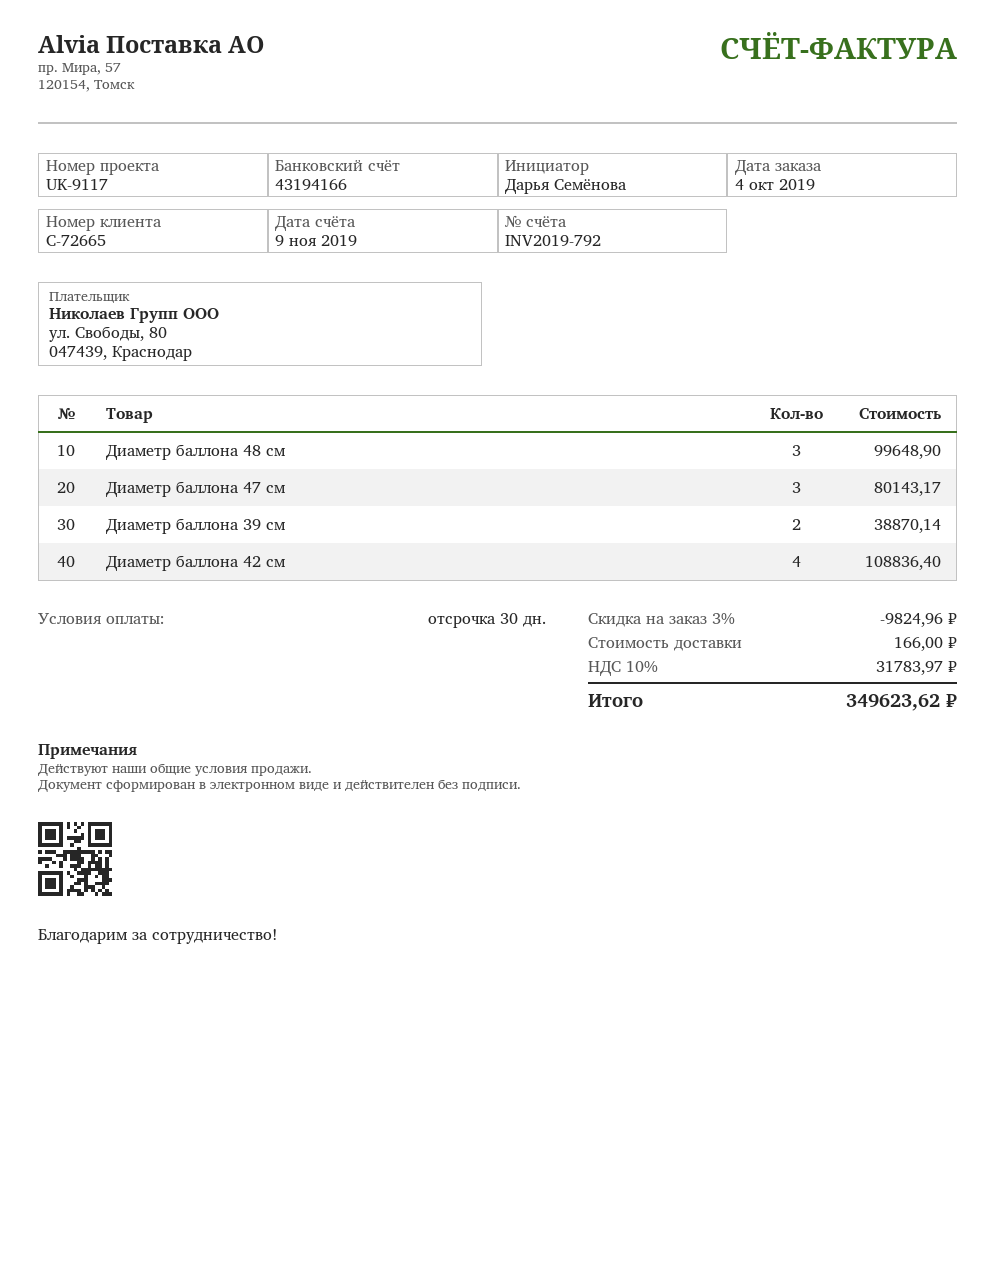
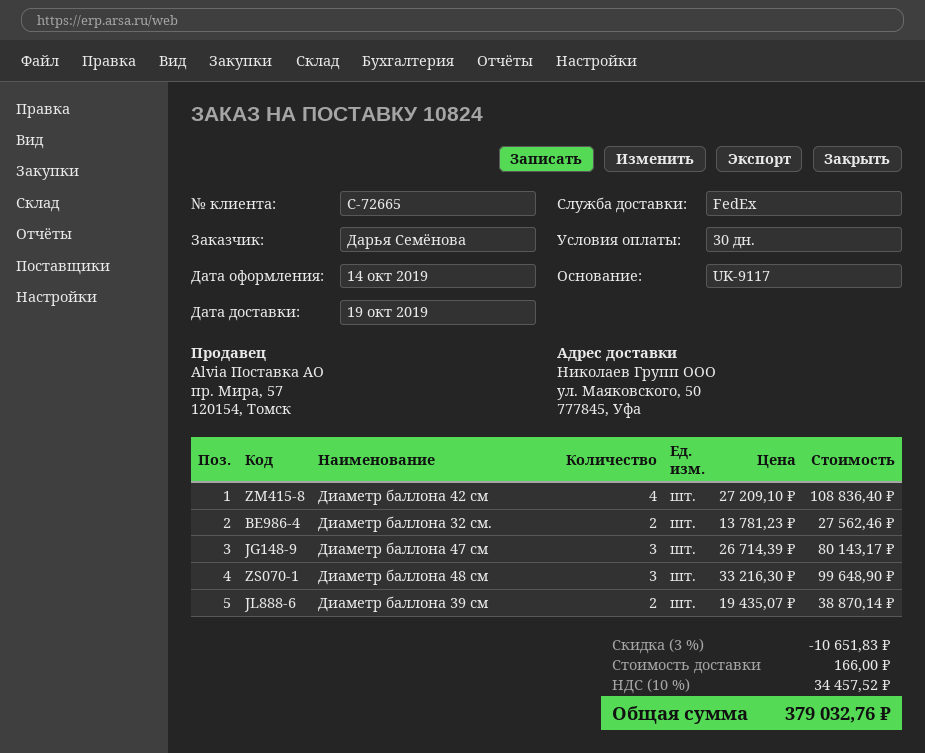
order date: 2019-10-04 -> 2019-10-14
Диаметр баллона 32 см.: none -> 2 for 27562.46
discount: 3% = 9824.96 -> 3% = 10651.83
tax: 10% = 31783.97 -> 10% = 34457.52
total: 349623.62 -> 379032.76

